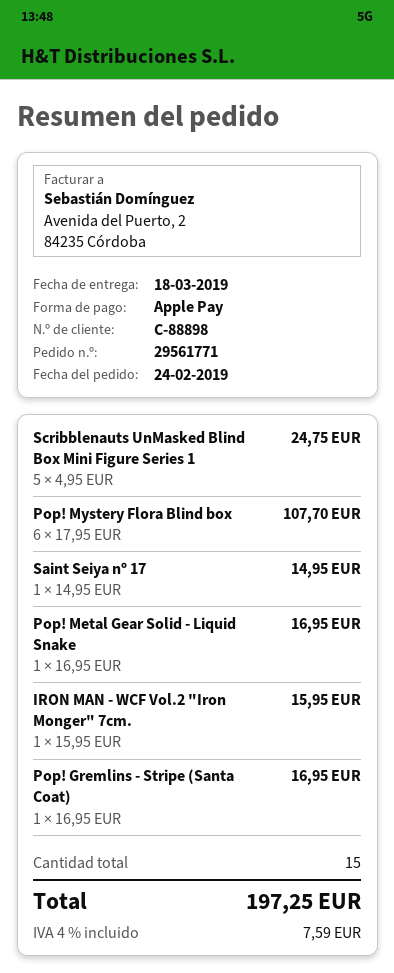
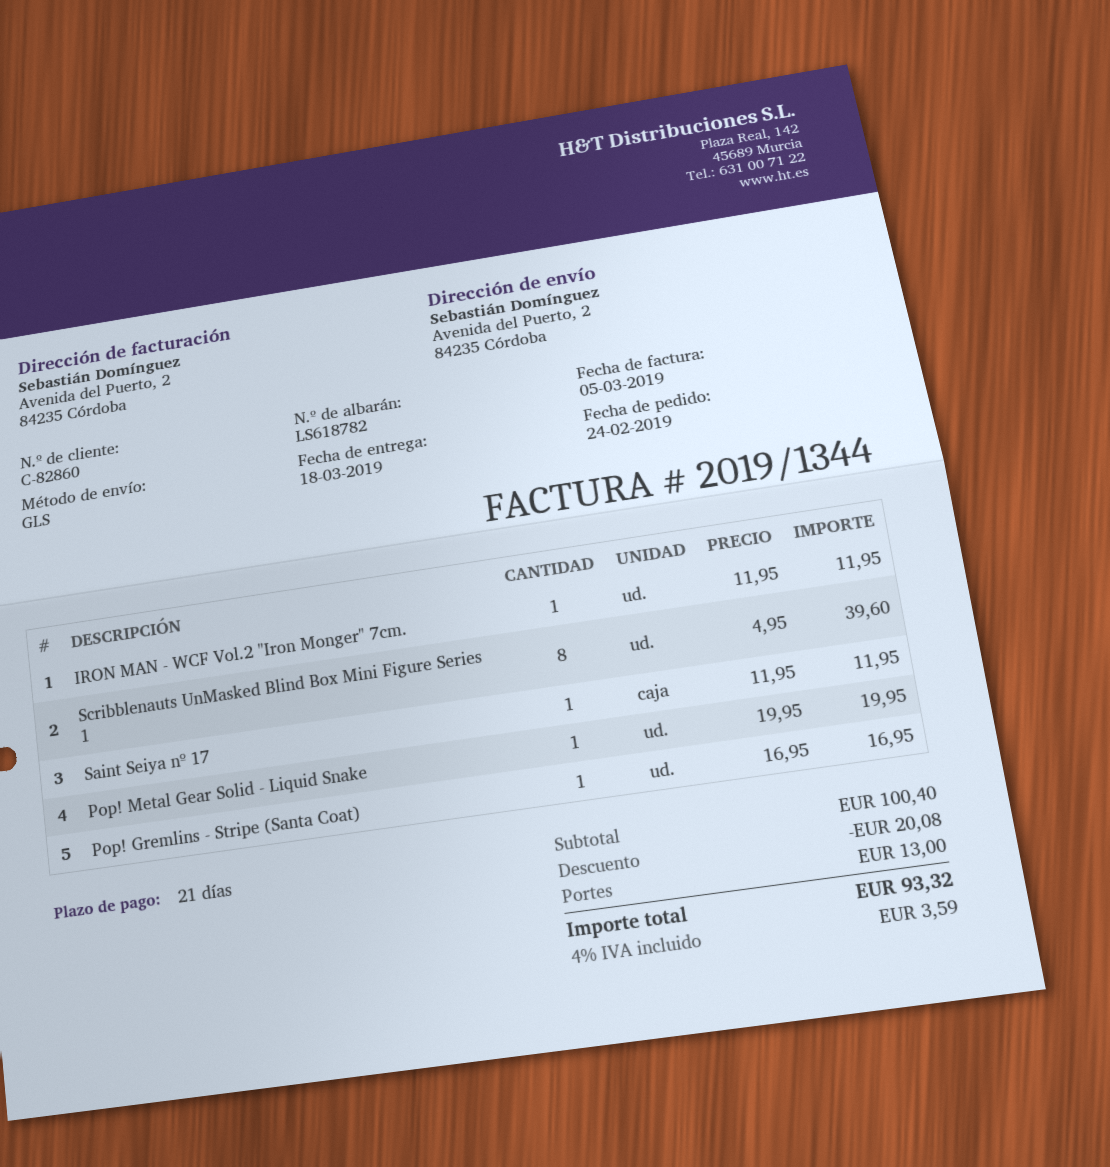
customer number: C-88898 -> C-82860
Scribblenauts UnMasked Blind Box Mini Figure Series 1: 5 x 4.95 = 24.75 -> 8 x 4.95 = 39.60
Pop! Mystery Flora Blind box: 6 x 17.95 = 107.70 -> none
Saint Seiya nº 17: 1 x 14.95 = 14.95 -> 1 x 11.95 = 11.95
Pop! Metal Gear Solid - Liquid Snake: 1 x 16.95 = 16.95 -> 1 x 19.95 = 19.95
IRON MAN - WCF Vol.2 "Iron Monger" 7cm.: 1 x 15.95 = 15.95 -> 1 x 11.95 = 11.95
discount: none -> 20.08
shipping: none -> 13.00
tax: 4% = 7.59 -> 4% = 3.59
total: 197.25 -> 93.32

